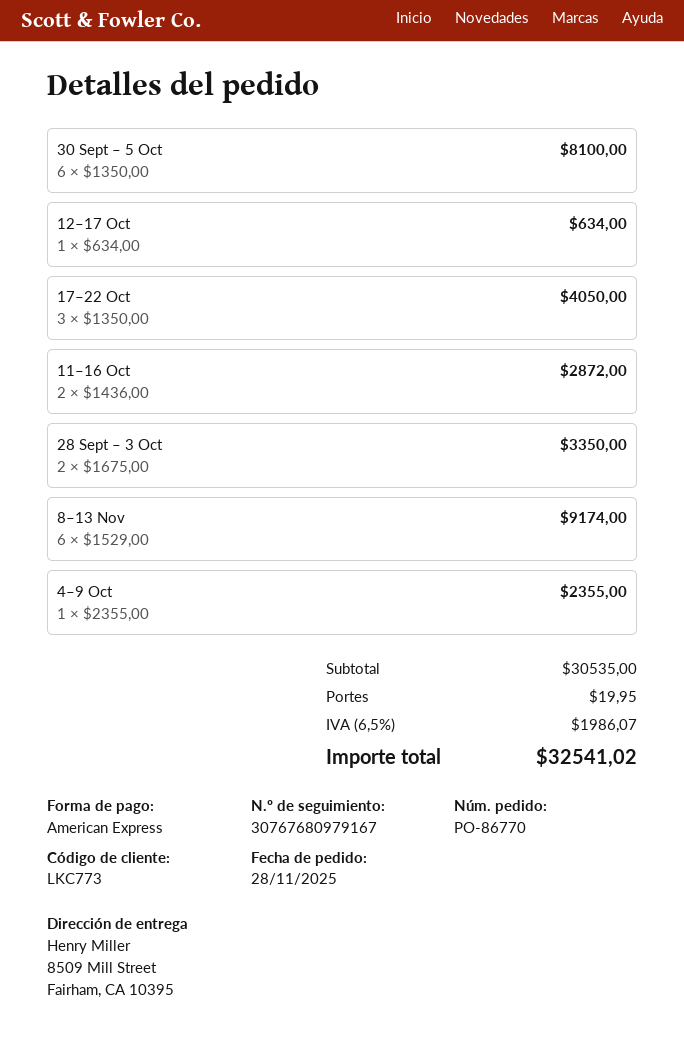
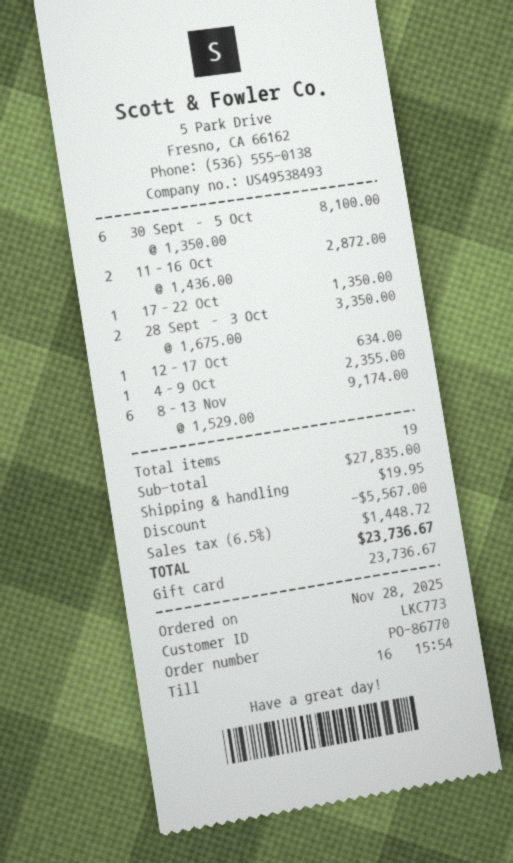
payment method: American Express -> gift card
17–22 Oct: 3 x 1350.00 = 4050.00 -> 1 x 1350.00 = 1350.00
subtotal: 30535.00 -> 27835.00
discount: none -> 5567.00
tax: 6.5% = 1986.07 -> 6.5% = 1448.72
total: 32541.02 -> 23736.67

